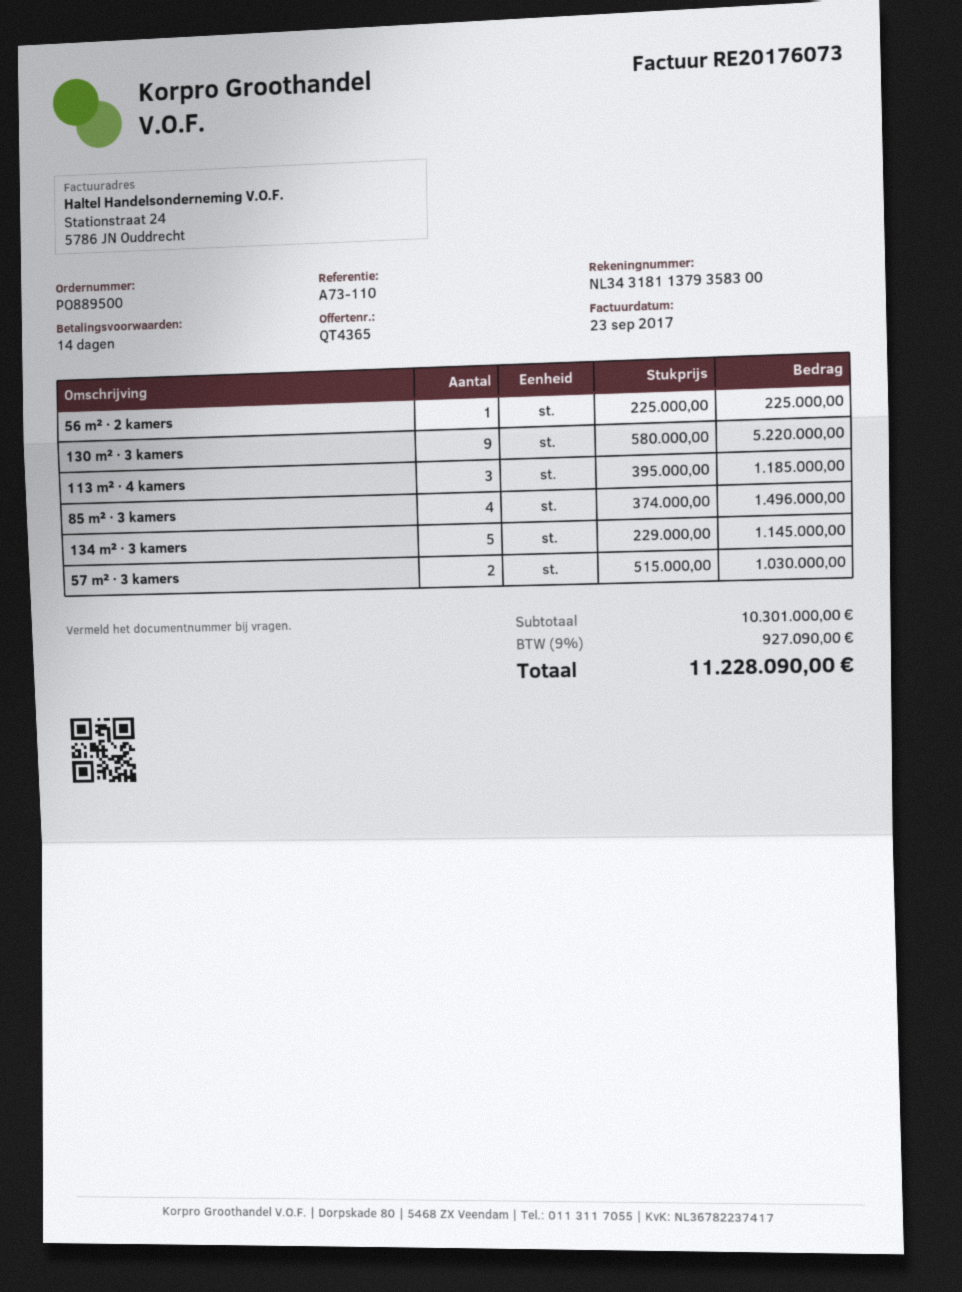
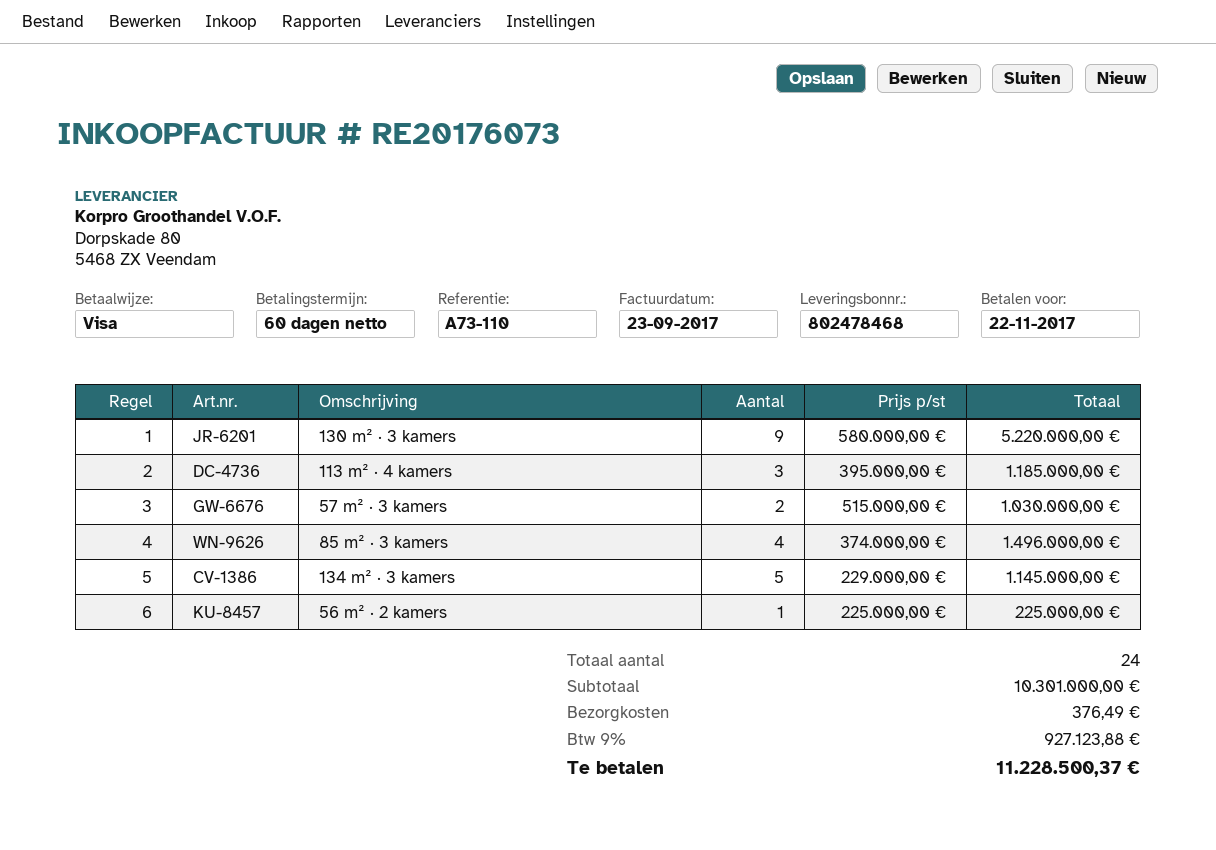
payment terms: 14 days -> 60 days
shipping: none -> 376.49
tax: 9% = 927090.00 -> 9% = 927123.88
total: 11228090.00 -> 11228500.37

